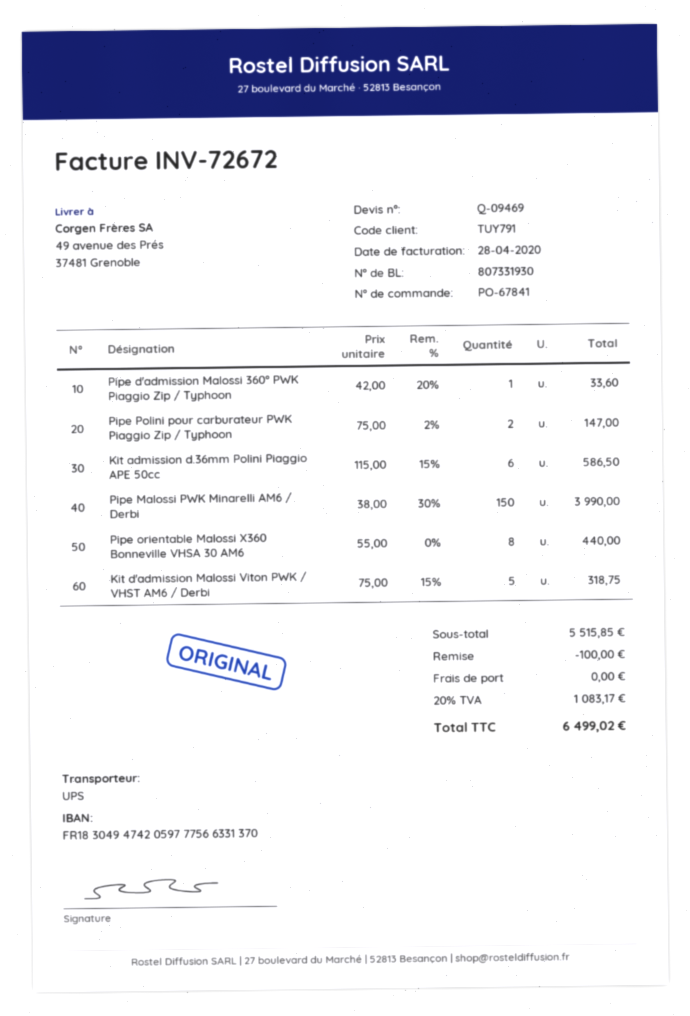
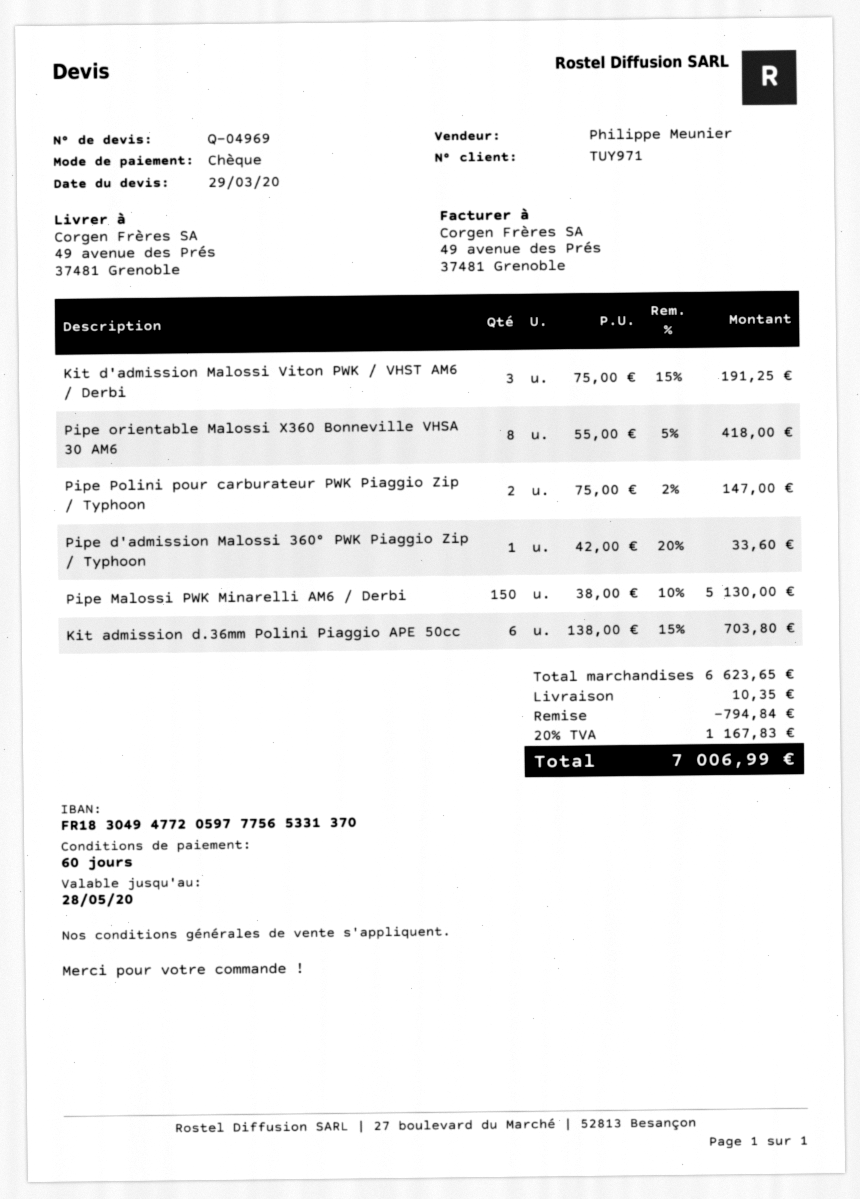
quote number: Q-09469 -> Q-04969
customer number: TUY791 -> TUY971
bank account: FR1830494742059777566331370 -> FR1830494772059777565331370
Kit admission d.36mm Polini Piaggio APE 50cc: 6 x 115.00 - 15% = 586.50 -> 6 x 138.00 - 15% = 703.80
Pipe Malossi PWK Minarelli AM6 / Derbi: 150 x 38.00 - 30% = 3990.00 -> 150 x 38.00 - 10% = 5130.00
Pipe orientable Malossi X360 Bonneville VHSA 30 AM6: 8 x 55.00 = 440.00 -> 8 x 55.00 - 5% = 418.00
Kit d'admission Malossi Viton PWK / VHST AM6 / Derbi: 5 x 75.00 - 15% = 318.75 -> 3 x 75.00 - 15% = 191.25
subtotal: 5515.85 -> 6623.65
discount: 100.00 -> 794.84
shipping: 0.00 -> 10.35
tax: 20% = 1083.17 -> 20% = 1167.83
total: 6499.02 -> 7006.99

